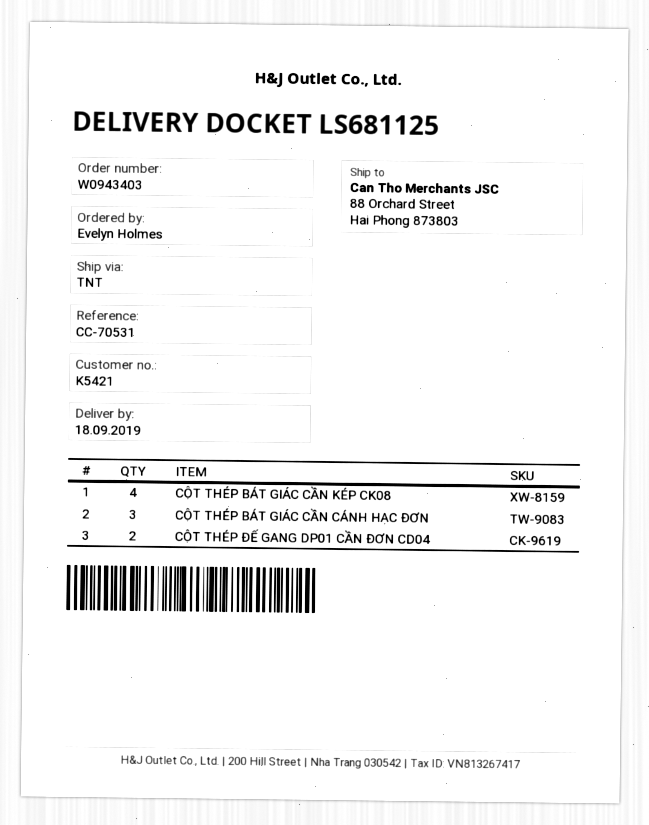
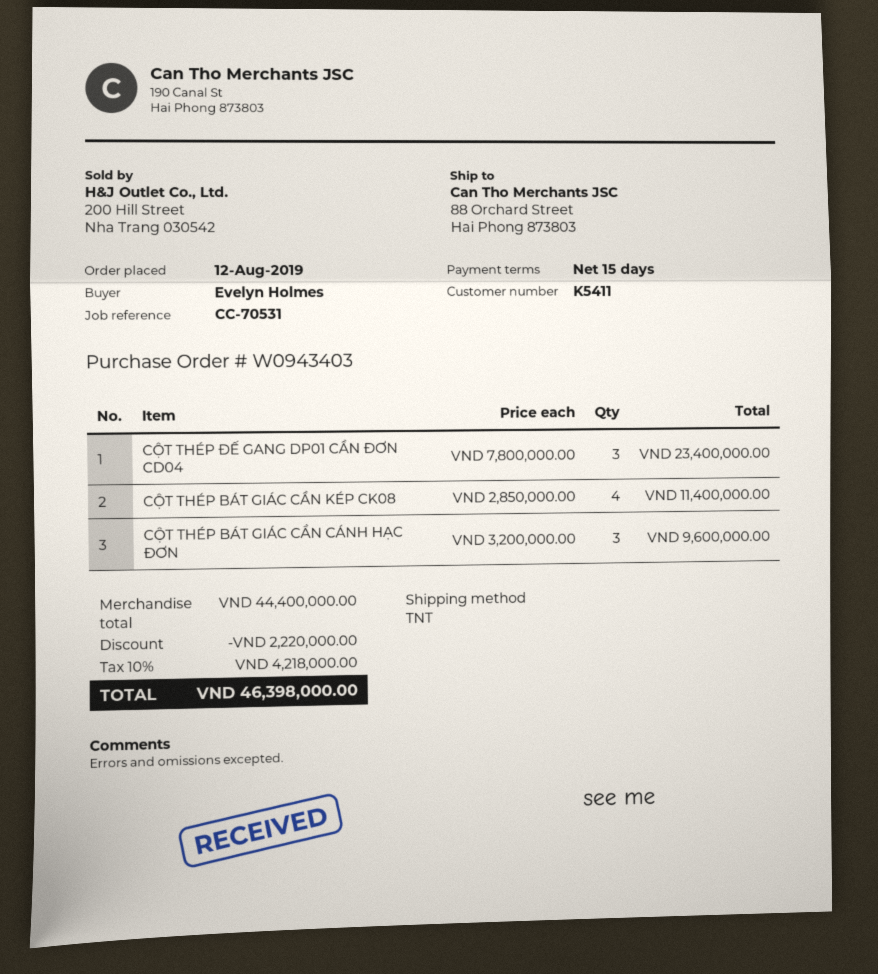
customer number: K5421 -> K5411
CỘT THÉP ĐẾ GANG DP01 CẦN ĐƠN CD04: 2 -> 3

